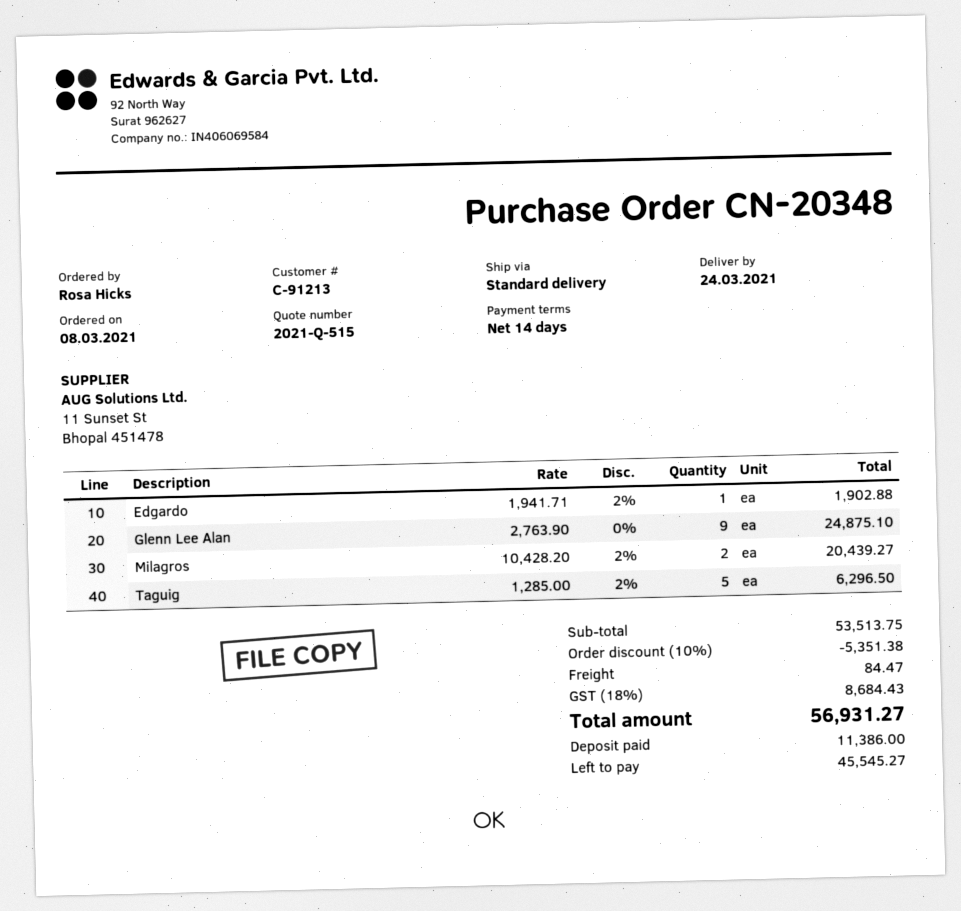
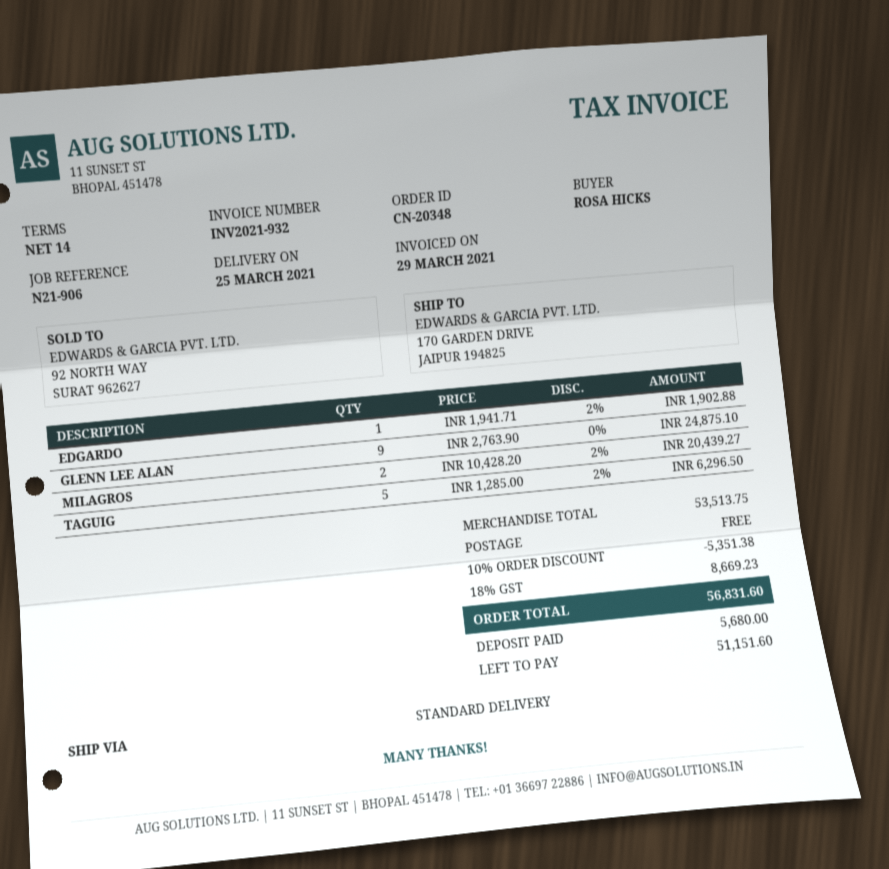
delivery date: 2021-03-24 -> 2021-03-25
shipping: 84.47 -> 0.00
tax: 18% = 8684.43 -> 18% = 8669.23
total: 56931.27 -> 56831.60
deposit: 11386.00 -> 5680.00
balance: 45545.27 -> 51151.60

